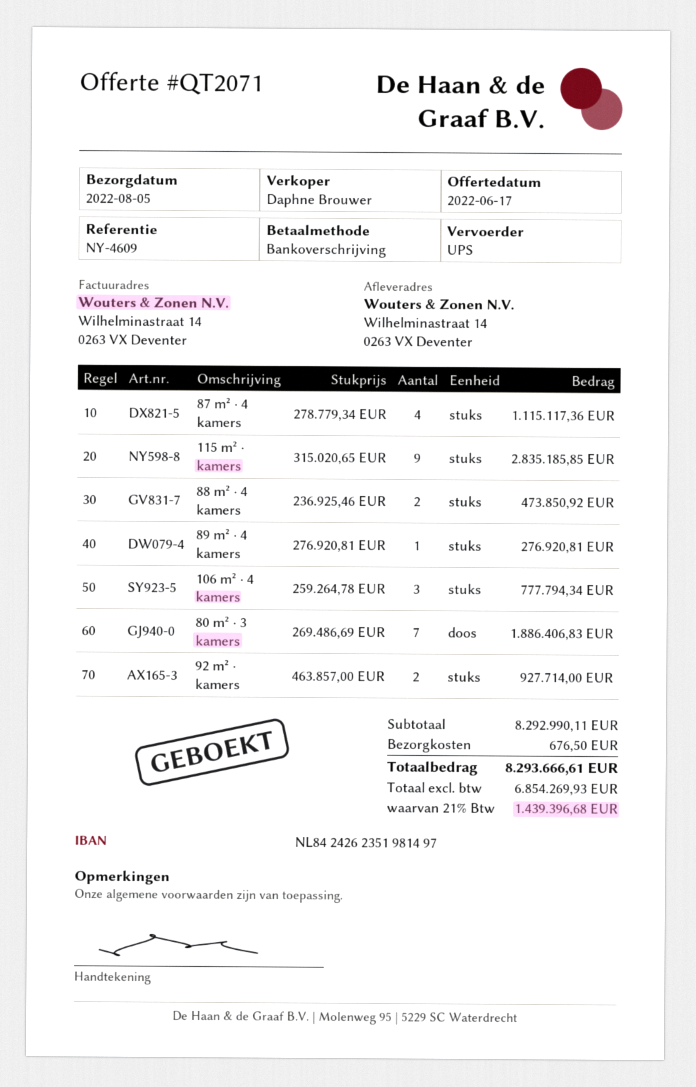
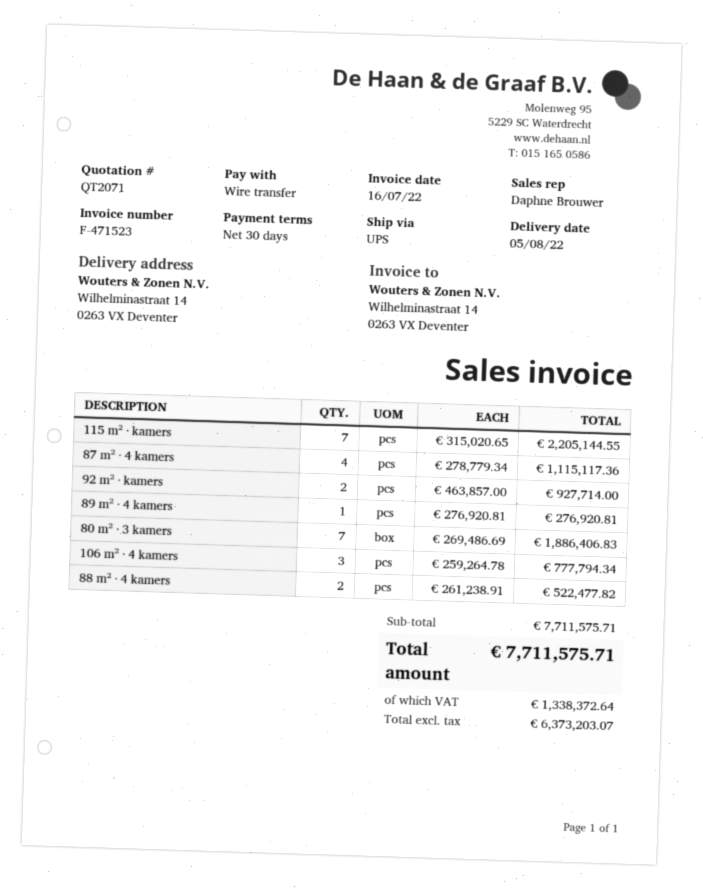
115 m² · kamers: 9 x 315020.65 = 2835185.85 -> 7 x 315020.65 = 2205144.55
88 m² · 4 kamers: 2 x 236925.46 = 473850.92 -> 2 x 261238.91 = 522477.82
subtotal: 8292990.11 -> 7711575.71
shipping: 676.50 -> none
net: 6854269.93 -> 6373203.07
tax: 1439396.68 -> 1338372.64
total: 8293666.61 -> 7711575.71

